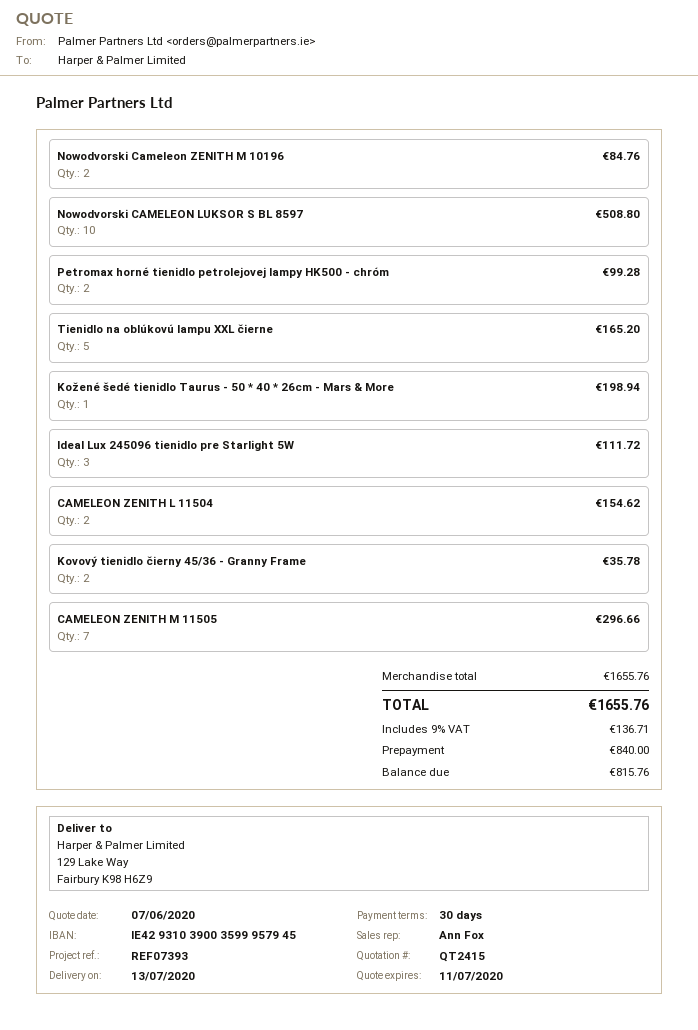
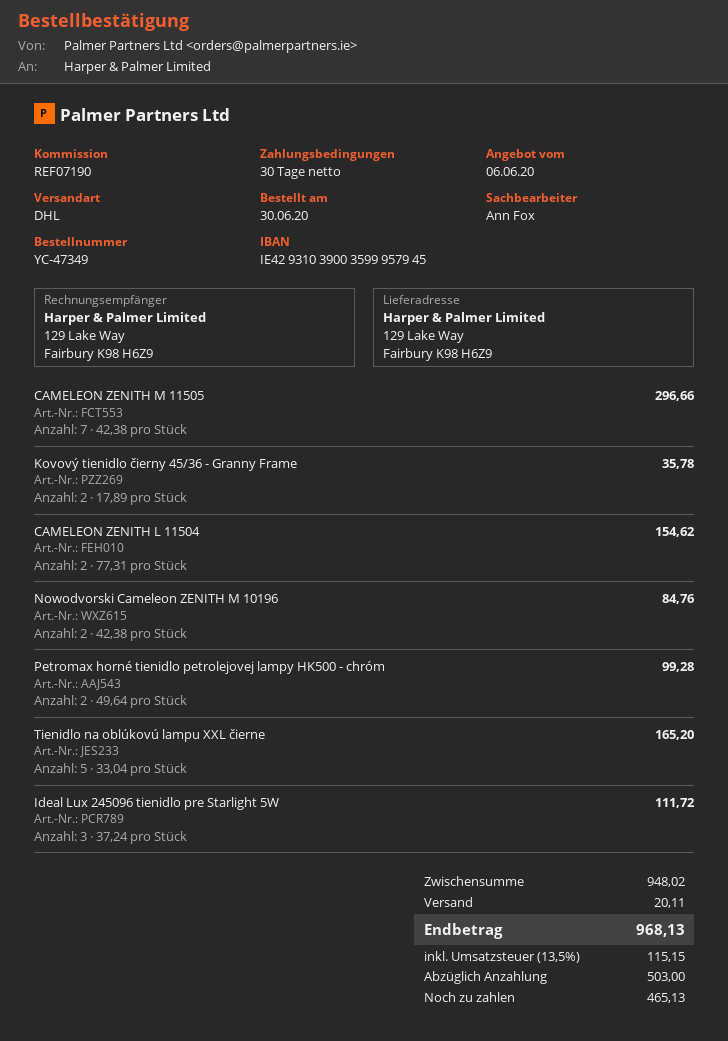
quote date: 2020-06-07 -> 2020-06-06
reference: REF07393 -> REF07190
Nowodvorski CAMELEON LUKSOR S BL 8597: 10 for 508.80 -> none
Kožené šedé tienidlo Taurus - 50 * 40 * 26cm - Mars & More: 1 for 198.94 -> none
subtotal: 1655.76 -> 948.02
shipping: none -> 20.11
tax: 9% = 136.71 -> 13.5% = 115.15
total: 1655.76 -> 968.13
deposit: 840.00 -> 503.00
balance: 815.76 -> 465.13

